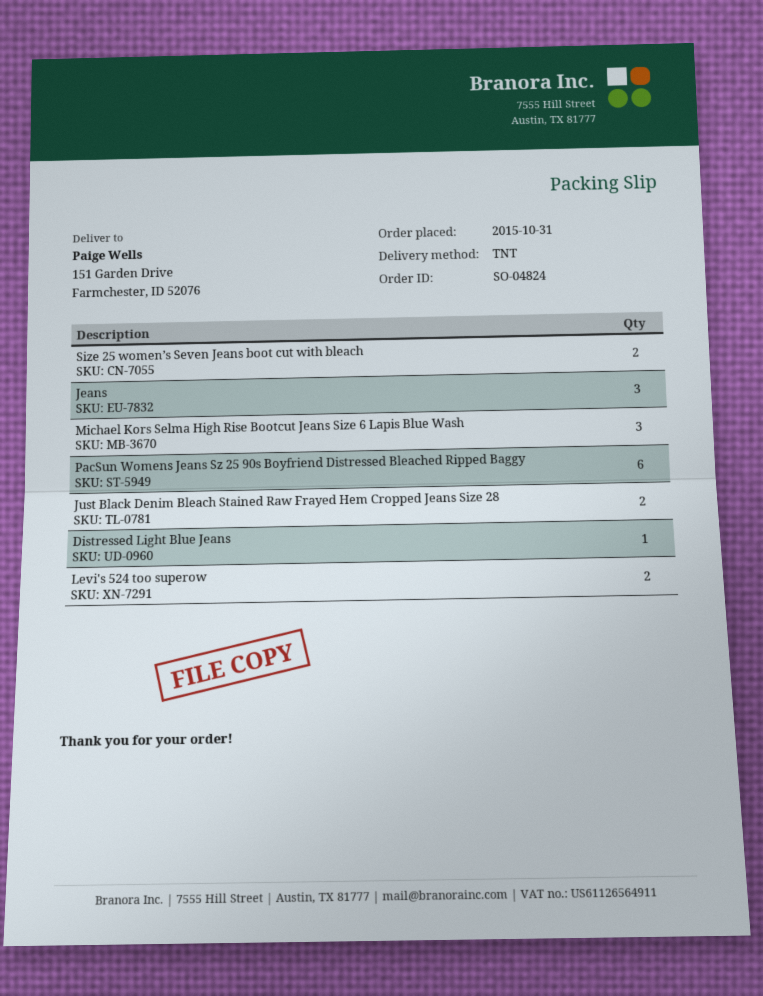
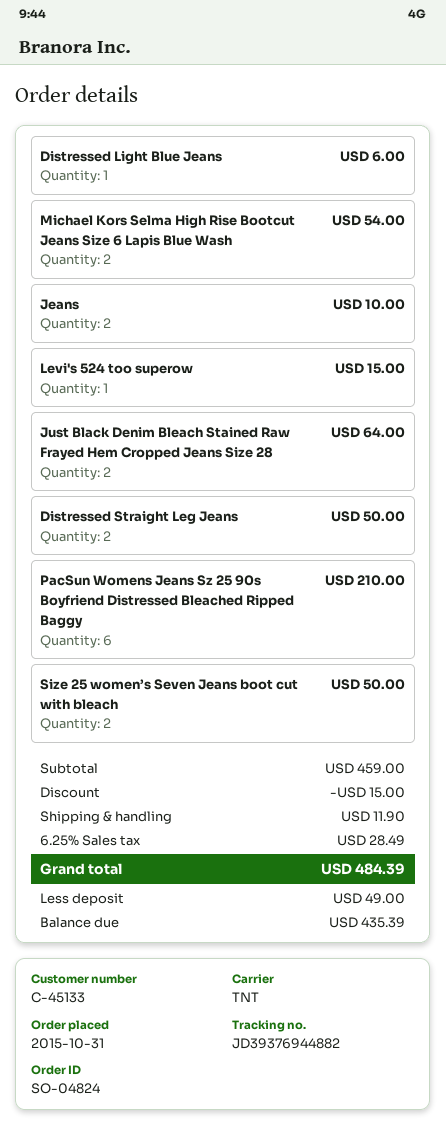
Jeans: 3 -> 2
Michael Kors Selma High Rise Bootcut Jeans Size 6 Lapis Blue Wash: 3 -> 2
Levi's 524 too superow: 2 -> 1
Distressed Straight Leg Jeans: none -> 2

